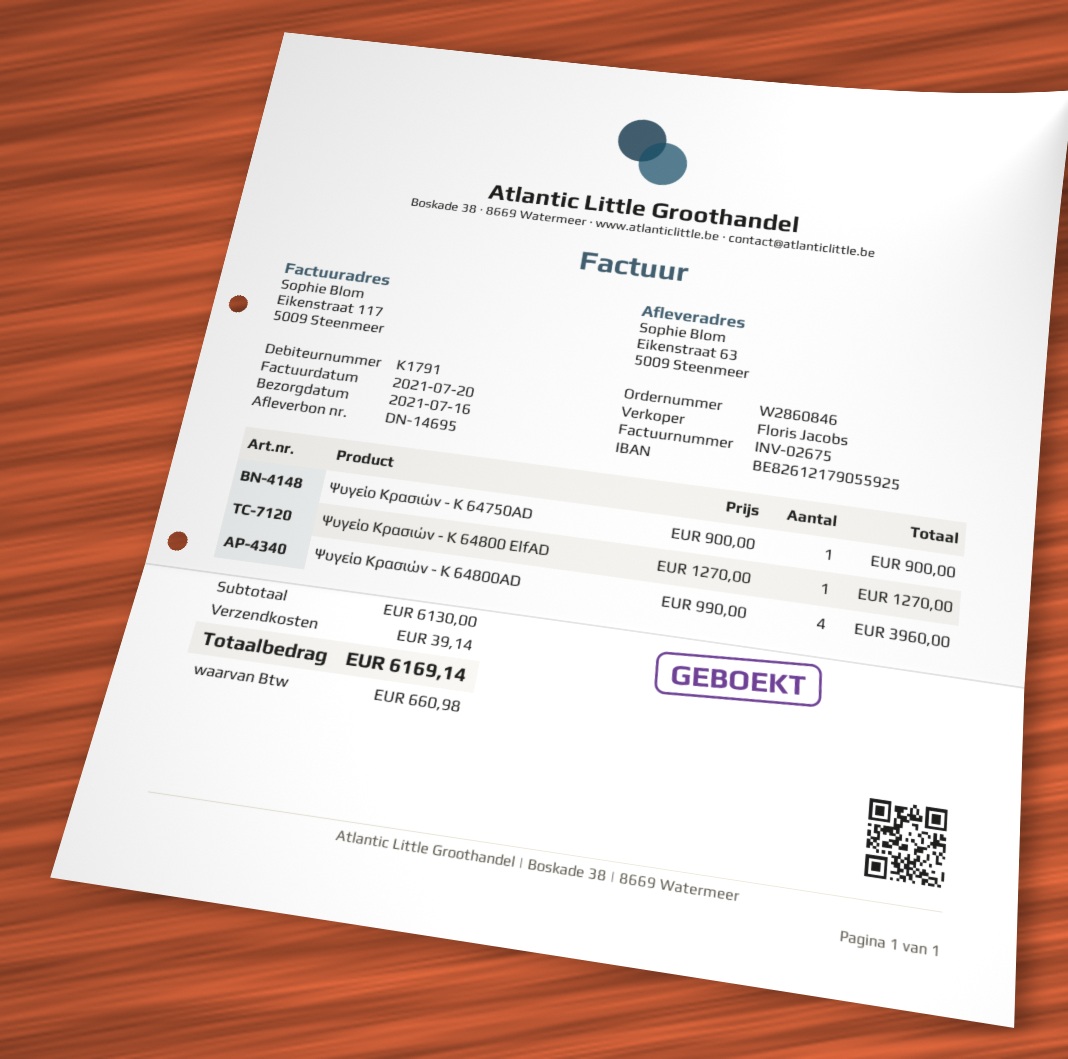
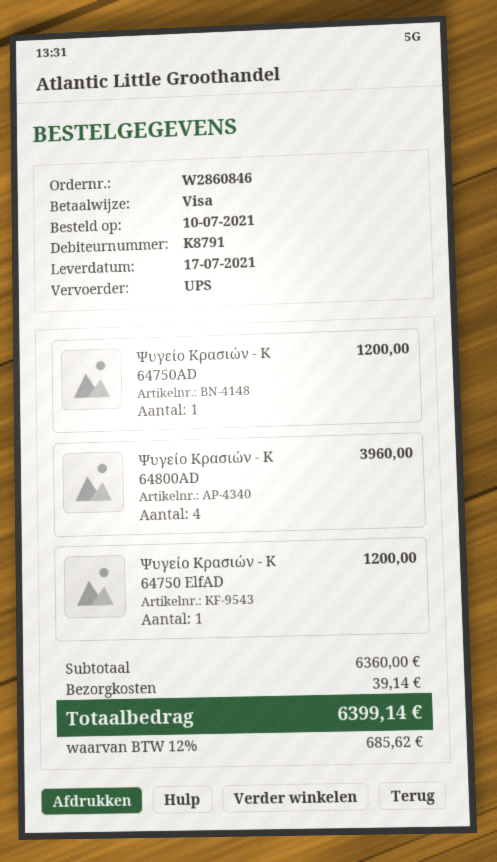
delivery date: 2021-07-16 -> 2021-07-17
customer number: K1791 -> K8791
Ψυγείο Κρασιών - K 64750AD: 1 for 900.00 -> 1 for 1200.00
Ψυγείο Κρασιών - K 64800 ElfAD: 1 for 1270.00 -> none
Ψυγείο Κρασιών - K 64750 ElfAD: none -> 1 for 1200.00
subtotal: 6130.00 -> 6360.00
tax: 660.98 -> 685.62
total: 6169.14 -> 6399.14

